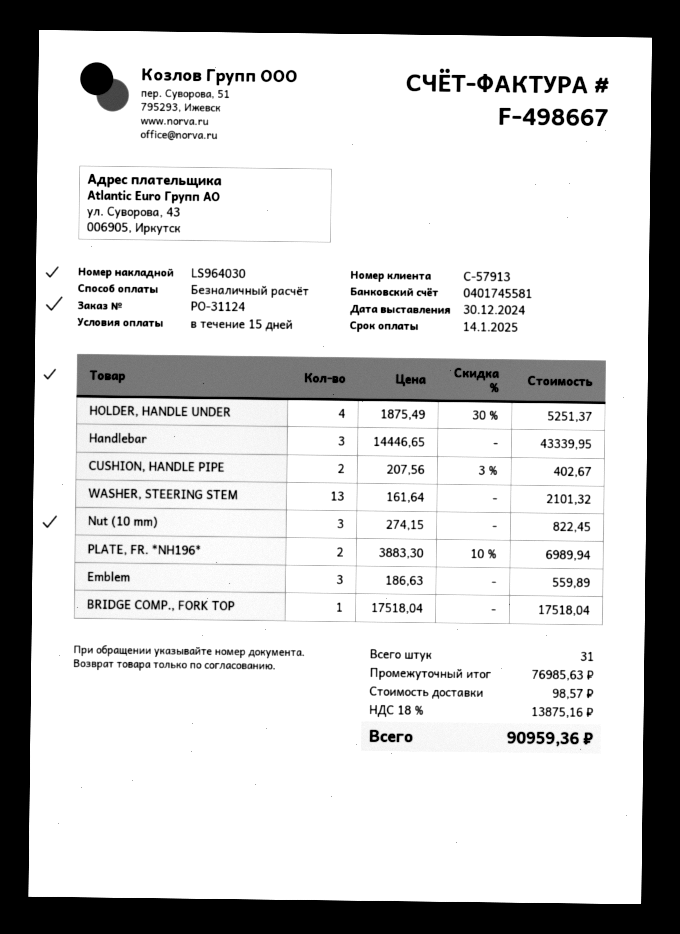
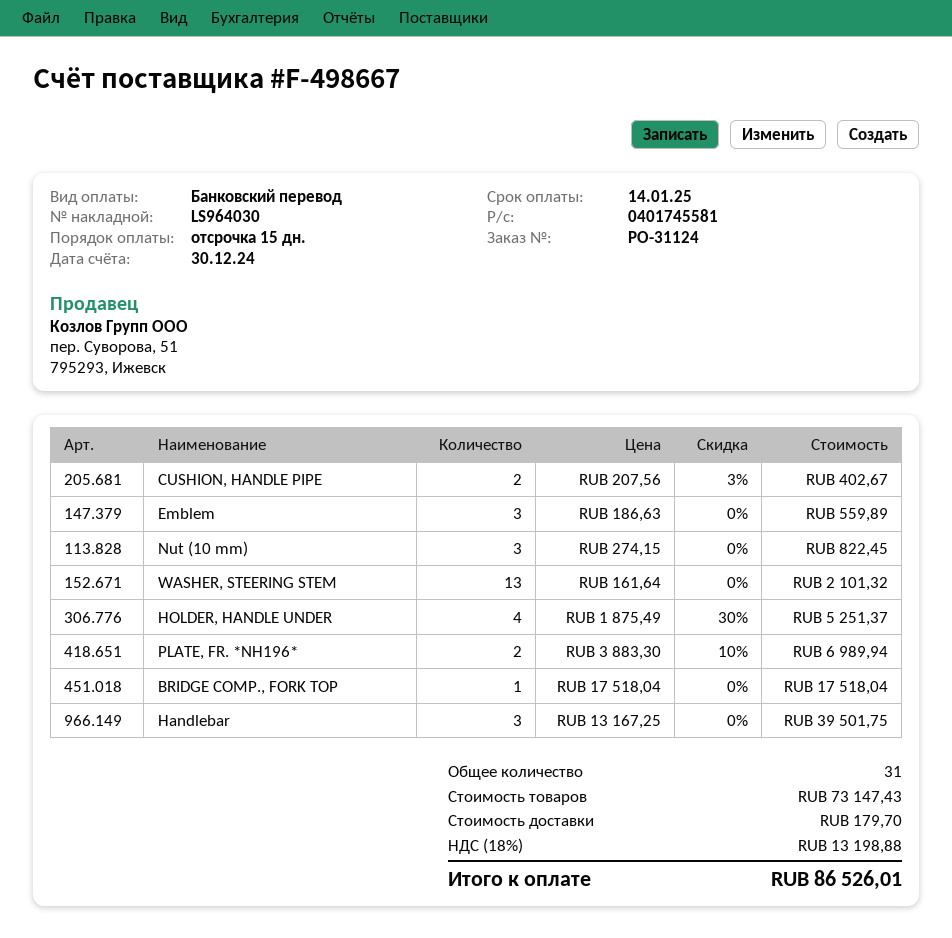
Handlebar: 3 x 14446.65 = 43339.95 -> 3 x 13167.25 = 39501.75
subtotal: 76985.63 -> 73147.43
shipping: 98.57 -> 179.70
tax: 18% = 13875.16 -> 18% = 13198.88
total: 90959.36 -> 86526.01

